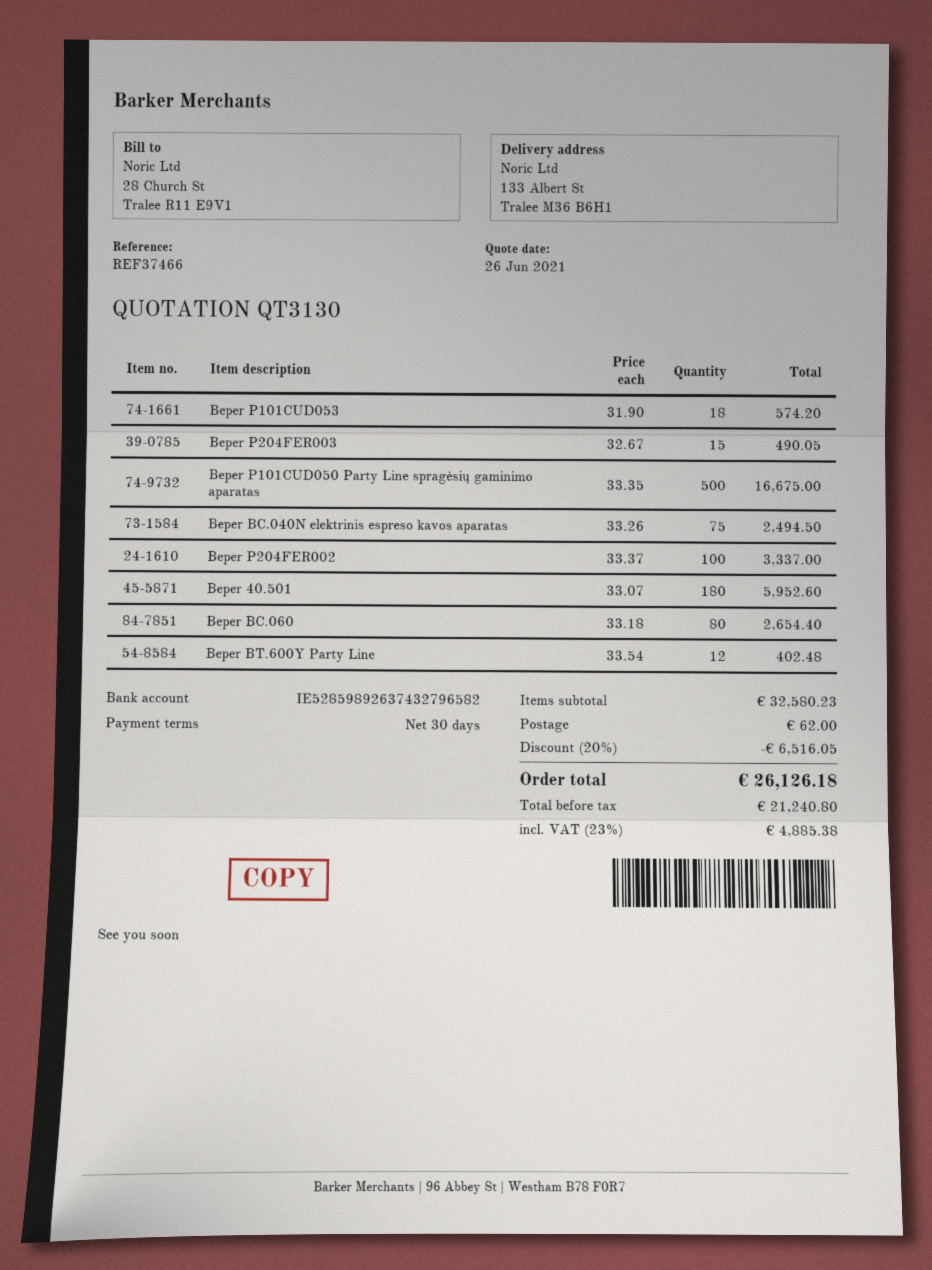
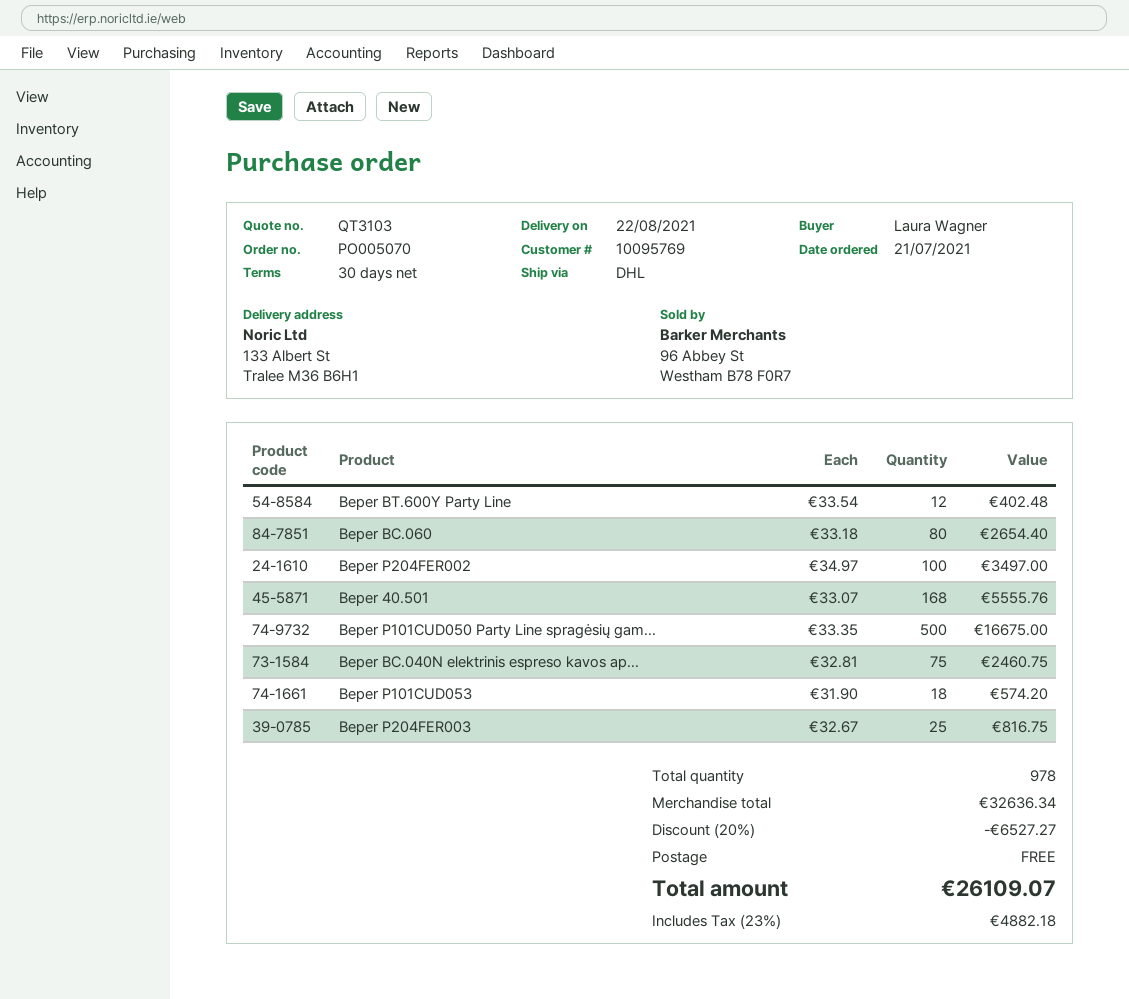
quote number: QT3130 -> QT3103
Beper P204FER003: 15 x 32.67 = 490.05 -> 25 x 32.67 = 816.75
Beper BC.040N elektrinis espreso kavos aparatas: 75 x 33.26 = 2494.50 -> 75 x 32.81 = 2460.75
Beper P204FER002: 100 x 33.37 = 3337.00 -> 100 x 34.97 = 3497.00
Beper 40.501: 180 x 33.07 = 5952.60 -> 168 x 33.07 = 5555.76
subtotal: 32580.23 -> 32636.34
discount: 20% = 6516.05 -> 20% = 6527.27
shipping: 62.00 -> 0.00
tax: 23% = 4885.38 -> 23% = 4882.18
total: 26126.18 -> 26109.07

